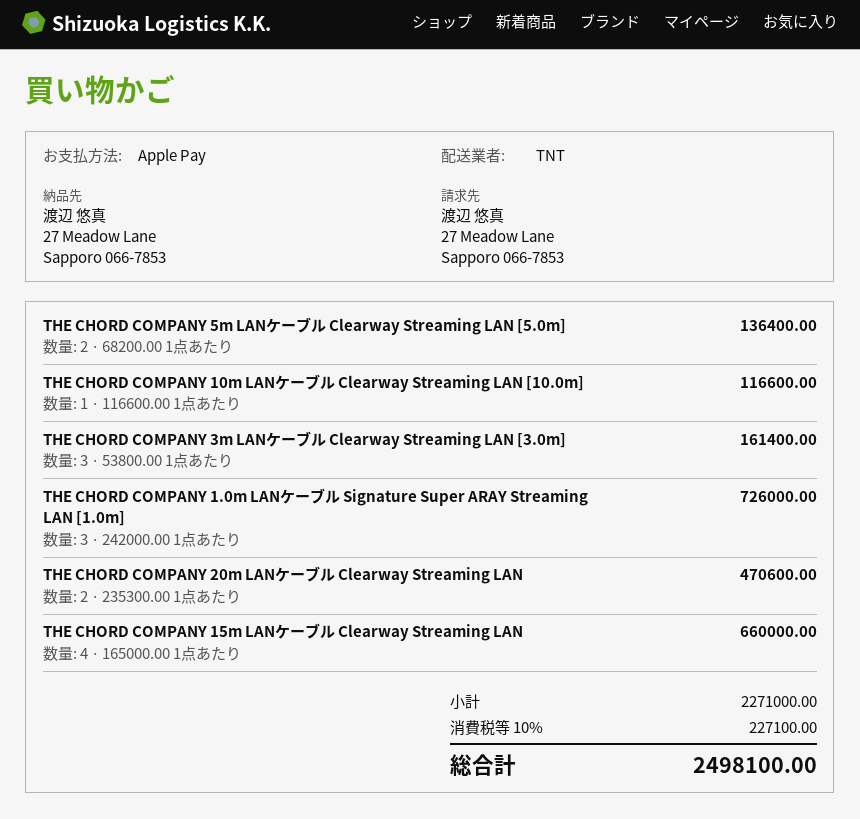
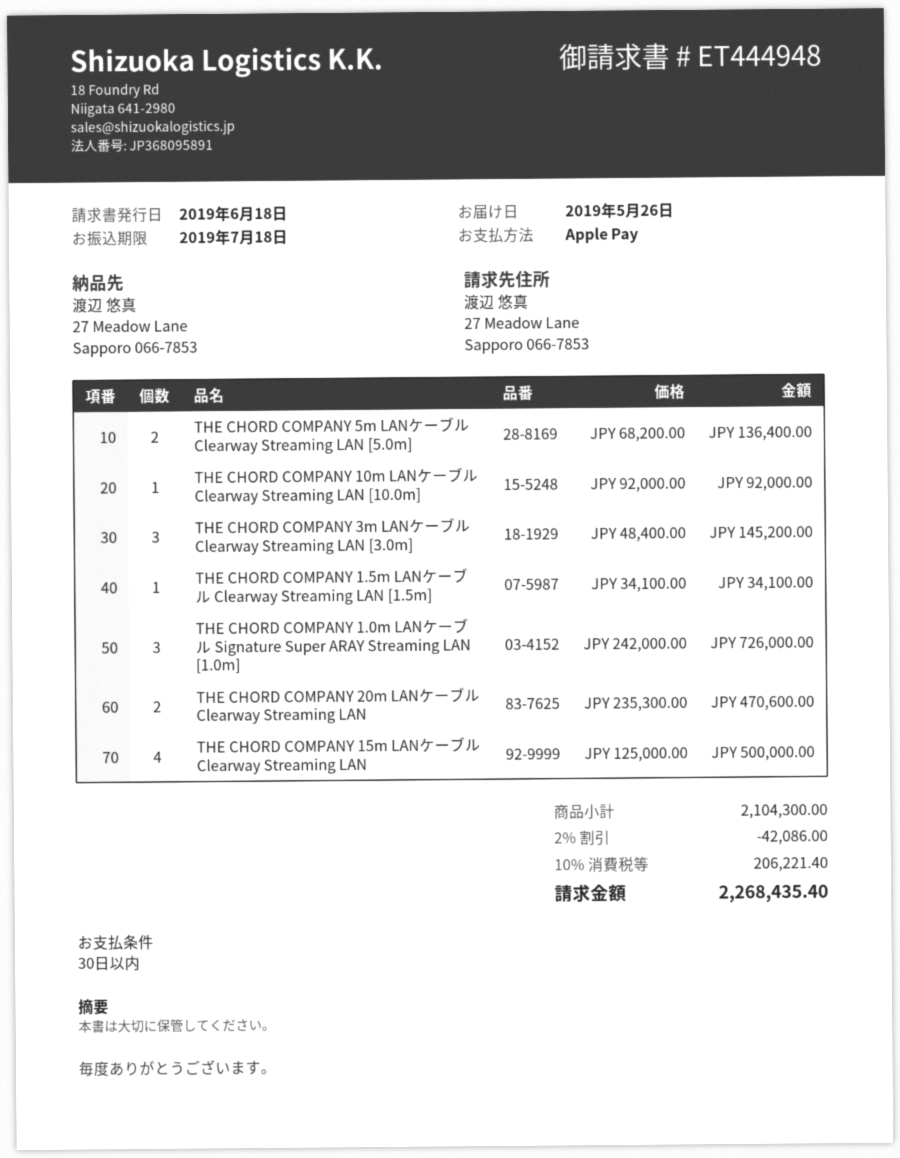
THE CHORD COMPANY 10m LANケーブル Clearway Streaming LAN [10.0m]: 1 x 116600.00 = 116600.00 -> 1 x 92000.00 = 92000.00
THE CHORD COMPANY 3m LANケーブル Clearway Streaming LAN [3.0m]: 3 x 53800.00 = 161400.00 -> 3 x 48400.00 = 145200.00
THE CHORD COMPANY 15m LANケーブル Clearway Streaming LAN: 4 x 165000.00 = 660000.00 -> 4 x 125000.00 = 500000.00
THE CHORD COMPANY 1.5m LANケーブル Clearway Streaming LAN [1.5m]: none -> 1 x 34100.00 = 34100.00
subtotal: 2271000.00 -> 2104300.00
discount: none -> 2% = 42086.00
tax: 10% = 227100.00 -> 10% = 206221.40
total: 2498100.00 -> 2268435.40

